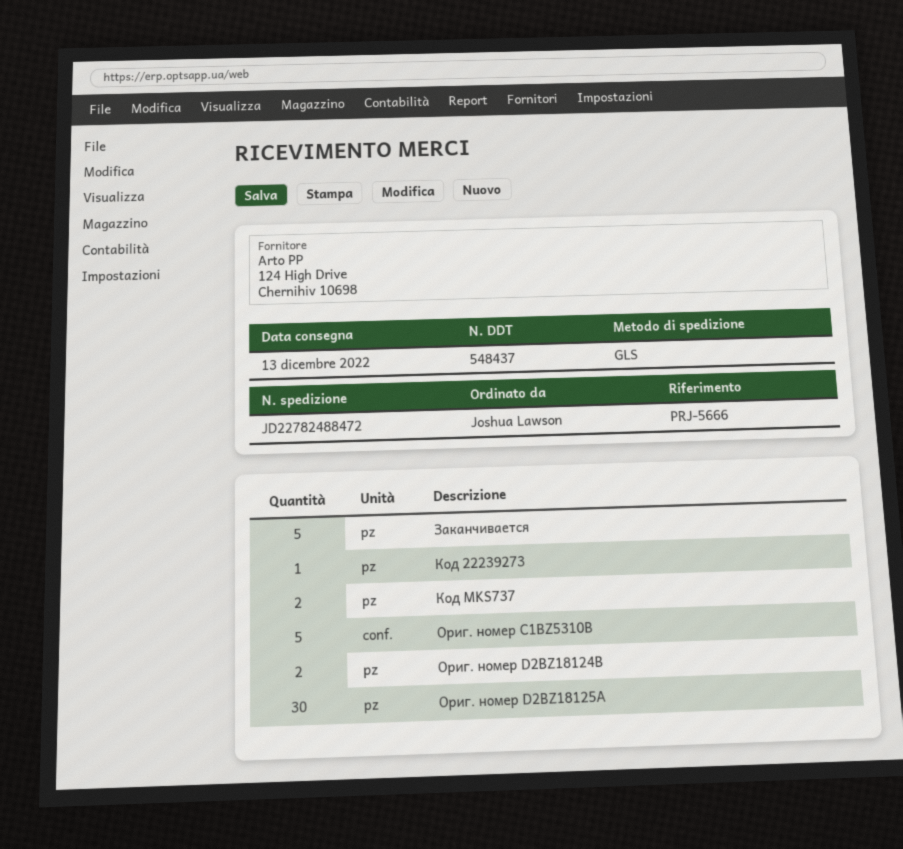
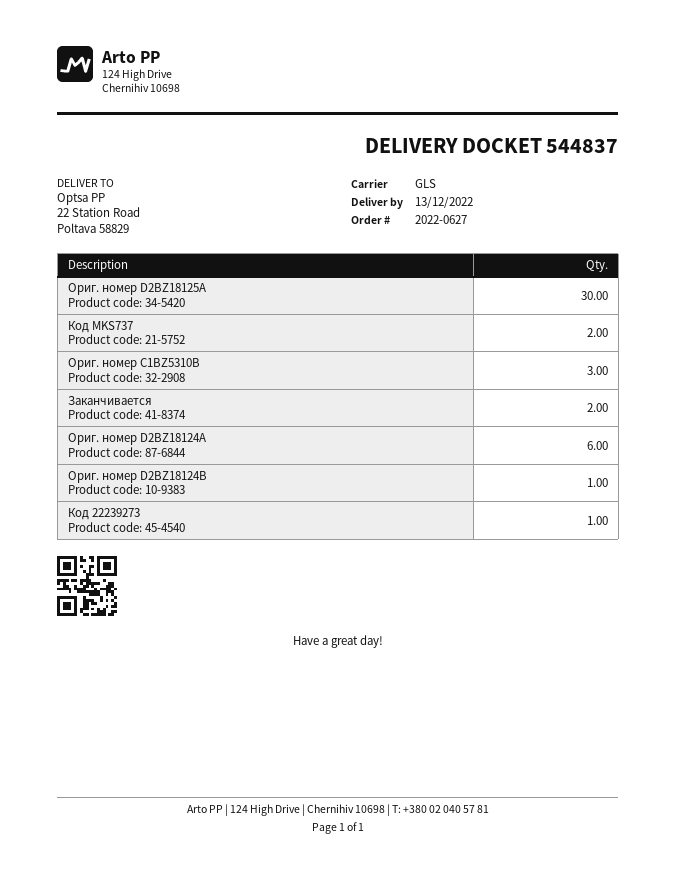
delivery note number: 548437 -> 544837
Заканчивается: 5 -> 2
Ориг. номер C1BZ5310B: 5 -> 3
Ориг. номер D2BZ18124B: 2 -> 1
Ориг. номер D2BZ18124A: none -> 6

